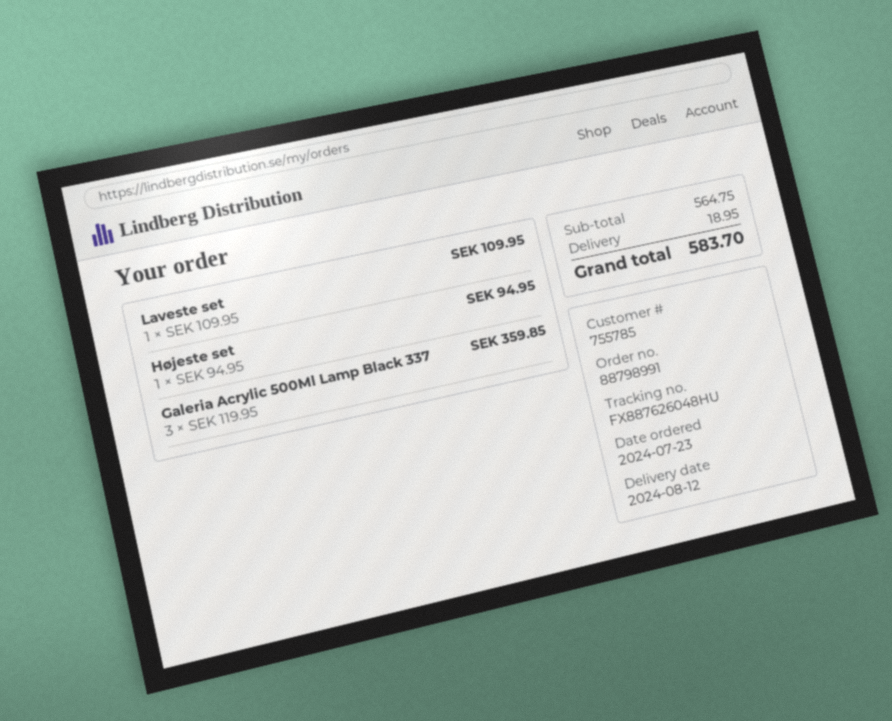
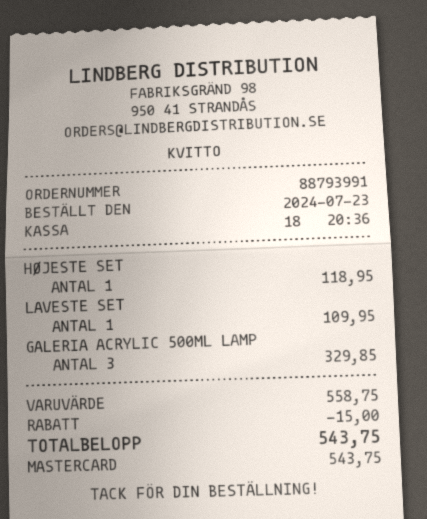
order number: 88798991 -> 88793991
Højeste set: 1 for 94.95 -> 1 for 118.95
Galeria Acrylic 500Ml Lamp Black 337: 3 for 359.85 -> 3 for 329.85
subtotal: 564.75 -> 558.75
discount: none -> 15.00
shipping: 18.95 -> none
total: 583.70 -> 543.75

